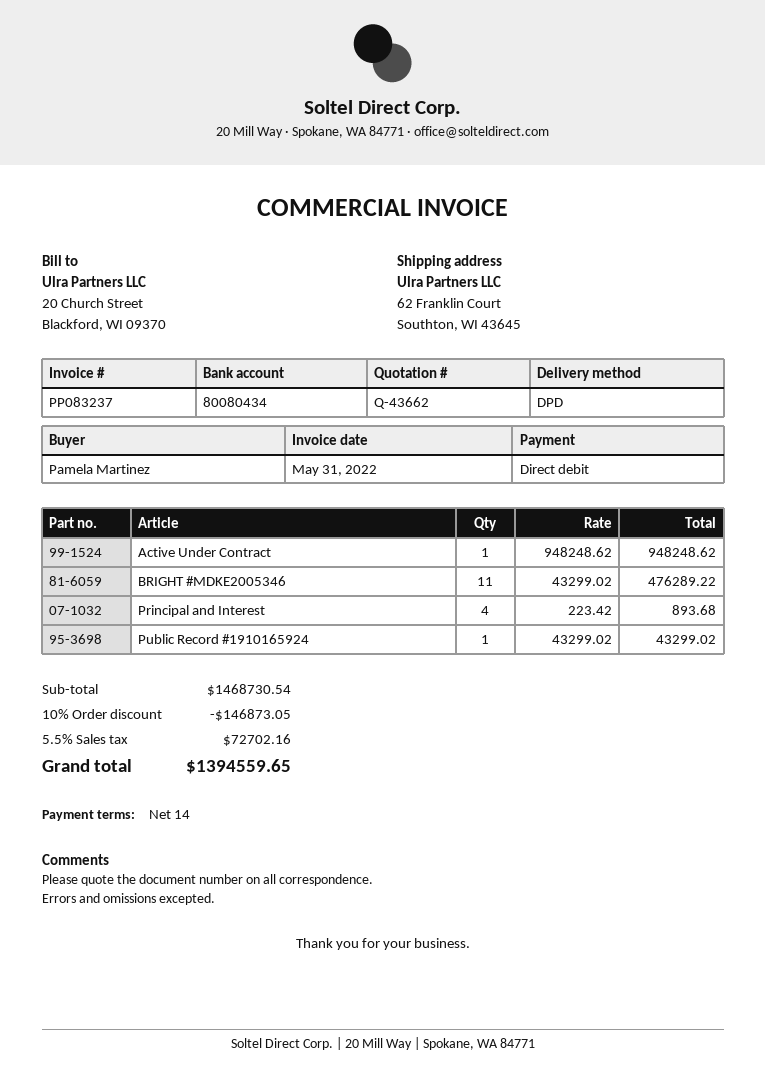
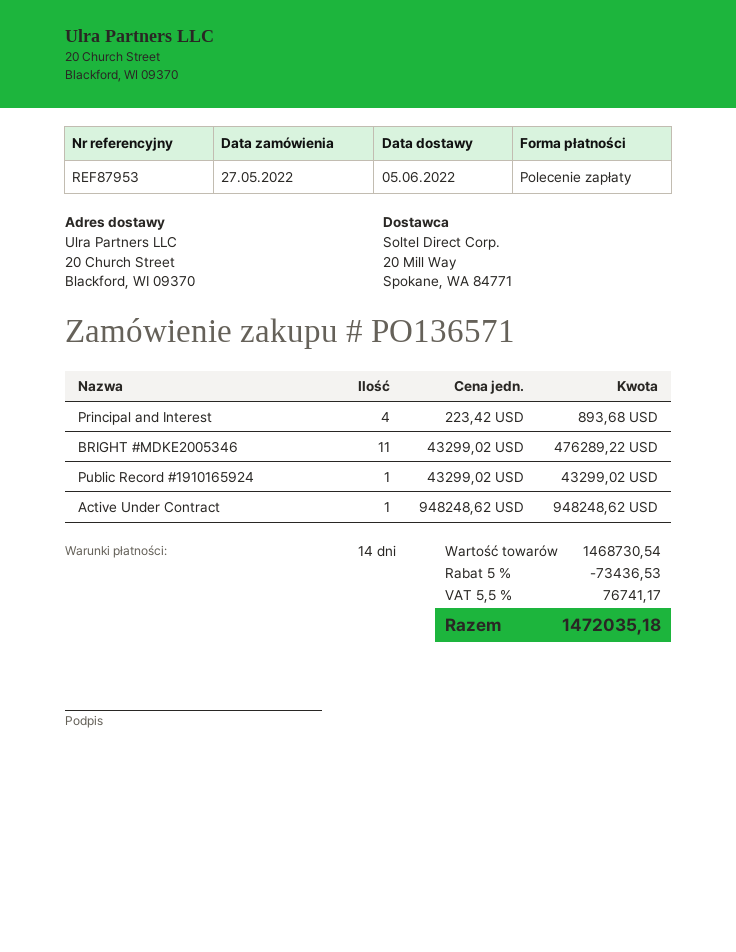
ship to: 62 Franklin Court, Southton, WI 43645 -> 20 Church Street, Blackford, WI 09370
discount: 10% = 146873.05 -> 5% = 73436.53
tax: 5.5% = 72702.16 -> 5.5% = 76741.17
total: 1394559.65 -> 1472035.18

